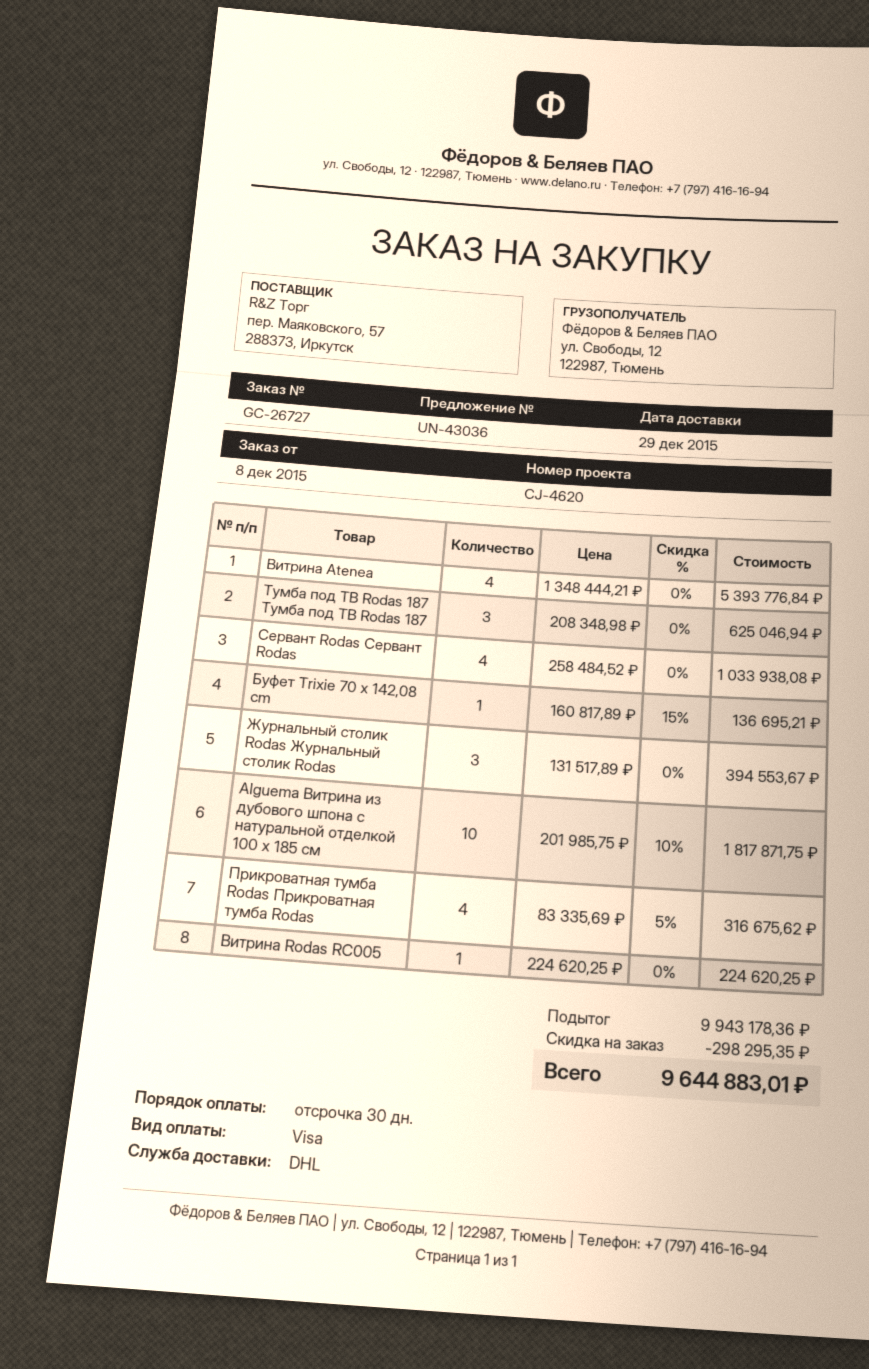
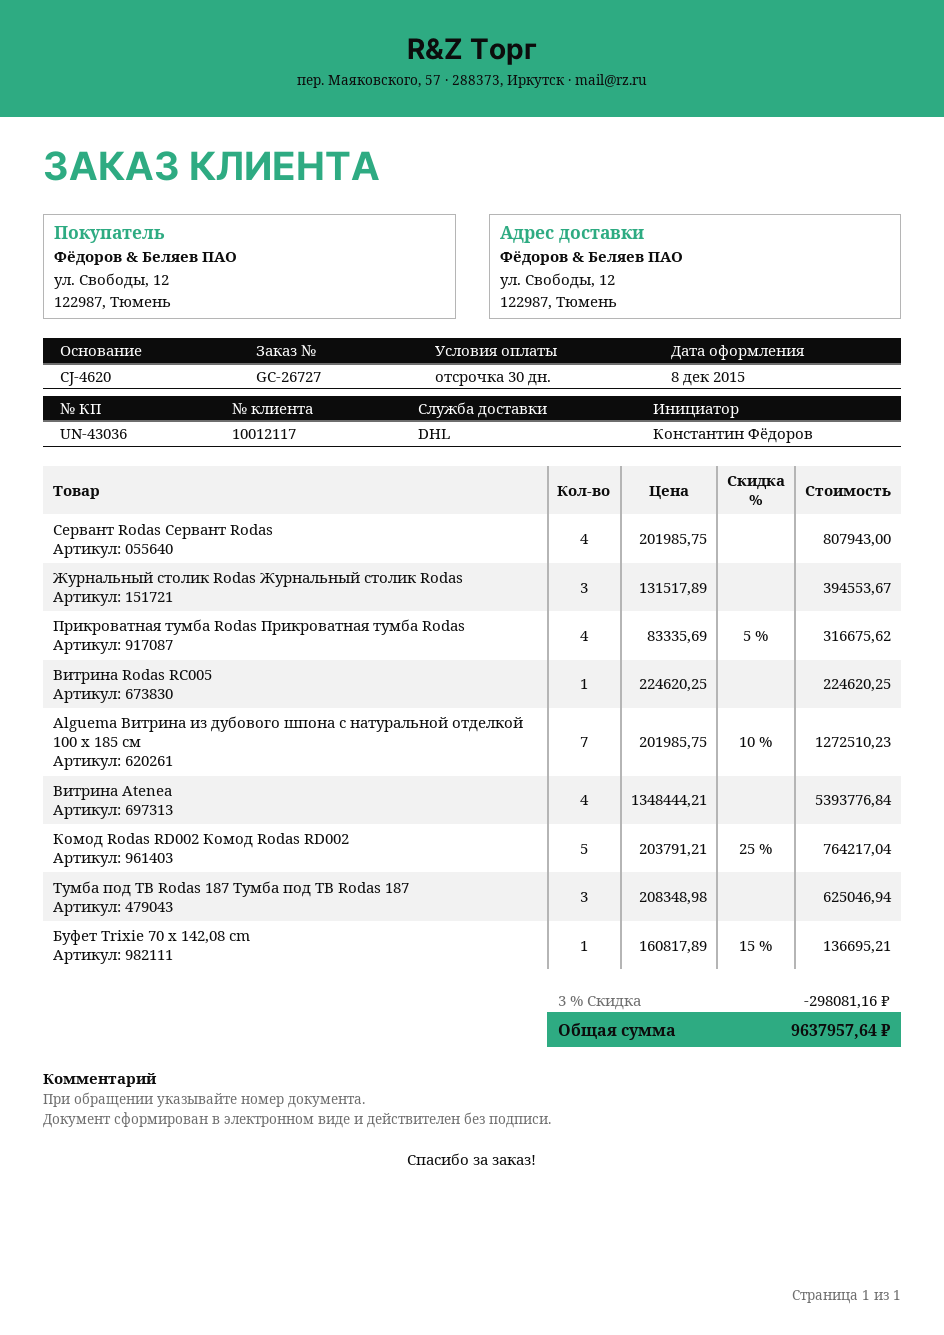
Сервант Rodas Сервант Rodas: 4 x 258484.52 = 1033938.08 -> 4 x 201985.75 = 807943.00
Alguema Витрина из дубового шпона с натуральной отделкой 100 x 185 см: 10 x 201985.75 - 10% = 1817871.75 -> 7 x 201985.75 - 10% = 1272510.23
Комод Rodas RD002 Комод Rodas RD002: none -> 5 x 203791.21 - 25% = 764217.04
discount: 298295.35 -> 298081.16
total: 9644883.01 -> 9637957.64

